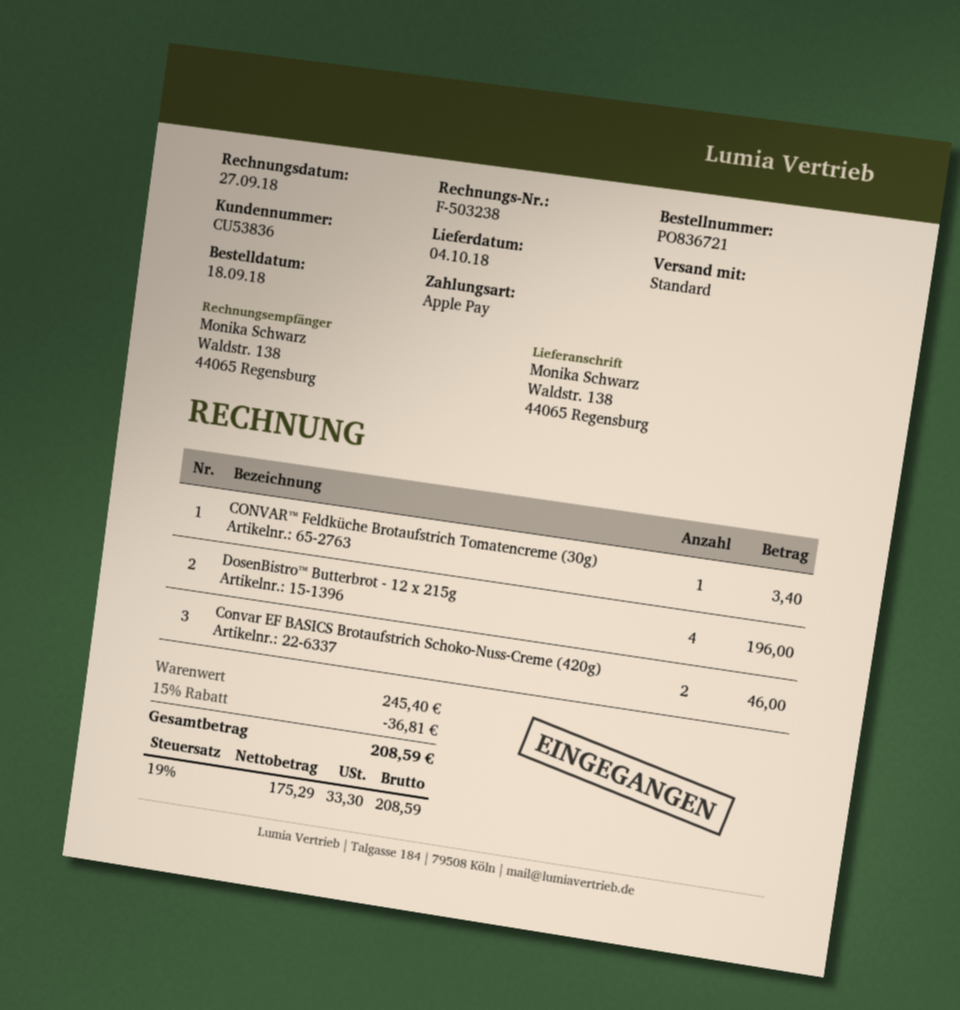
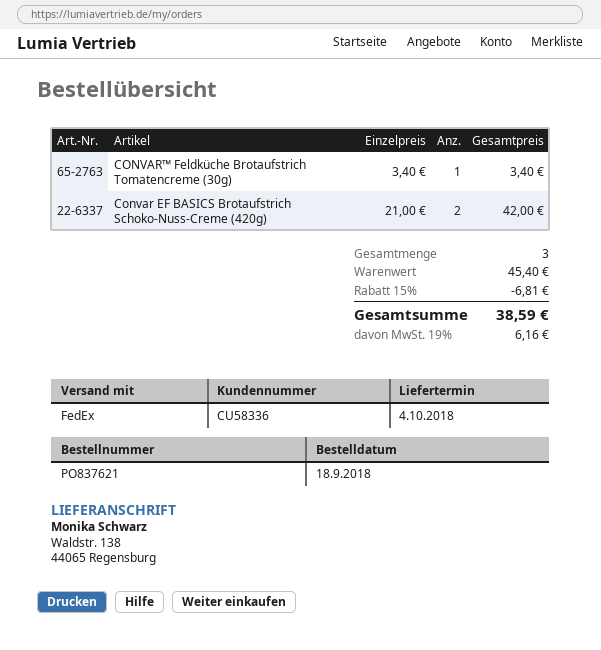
order number: PO836721 -> PO837621
customer number: CU53836 -> CU58336
shipping method: standard -> FedEx
DosenBistro™ Butterbrot - 12 x 215g: 4 for 196.00 -> none
Convar EF BASICS Brotaufstrich Schoko-Nuss-Creme (420g): 2 for 46.00 -> 2 for 42.00
subtotal: 245.40 -> 45.40
discount: 15% = 36.81 -> 15% = 6.81
tax: 19% = 33.30 -> 19% = 6.16
total: 208.59 -> 38.59

